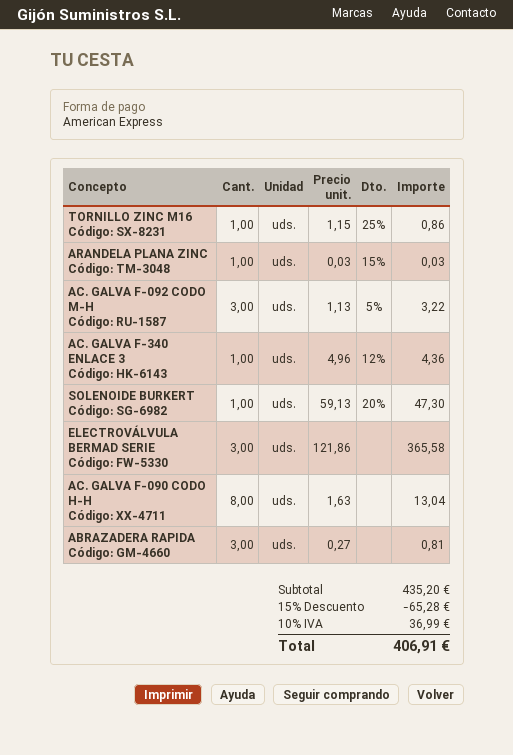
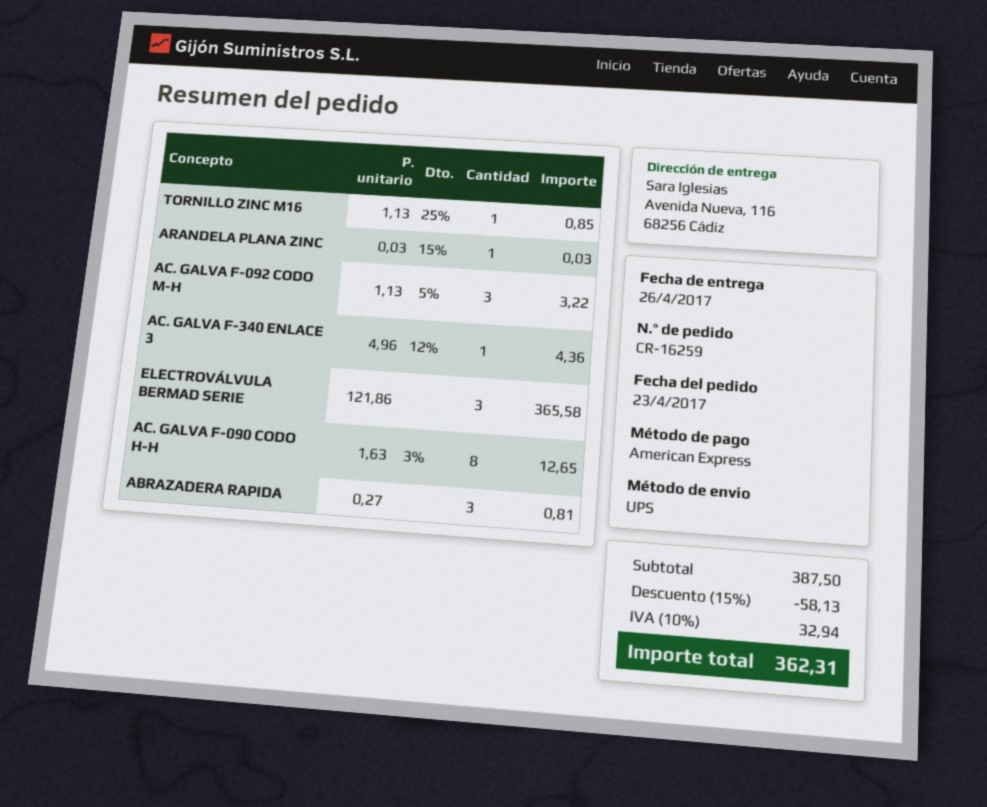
TORNILLO ZINC M16: 1 x 1.15 - 25% = 0.86 -> 1 x 1.13 - 25% = 0.85
SOLENOIDE BURKERT: 1 x 59.13 - 20% = 47.30 -> none
AC. GALVA F-090 CODO H-H: 8 x 1.63 = 13.04 -> 8 x 1.63 - 3% = 12.65
subtotal: 435.20 -> 387.50
discount: 15% = 65.28 -> 15% = 58.13
tax: 10% = 36.99 -> 10% = 32.94
total: 406.91 -> 362.31

